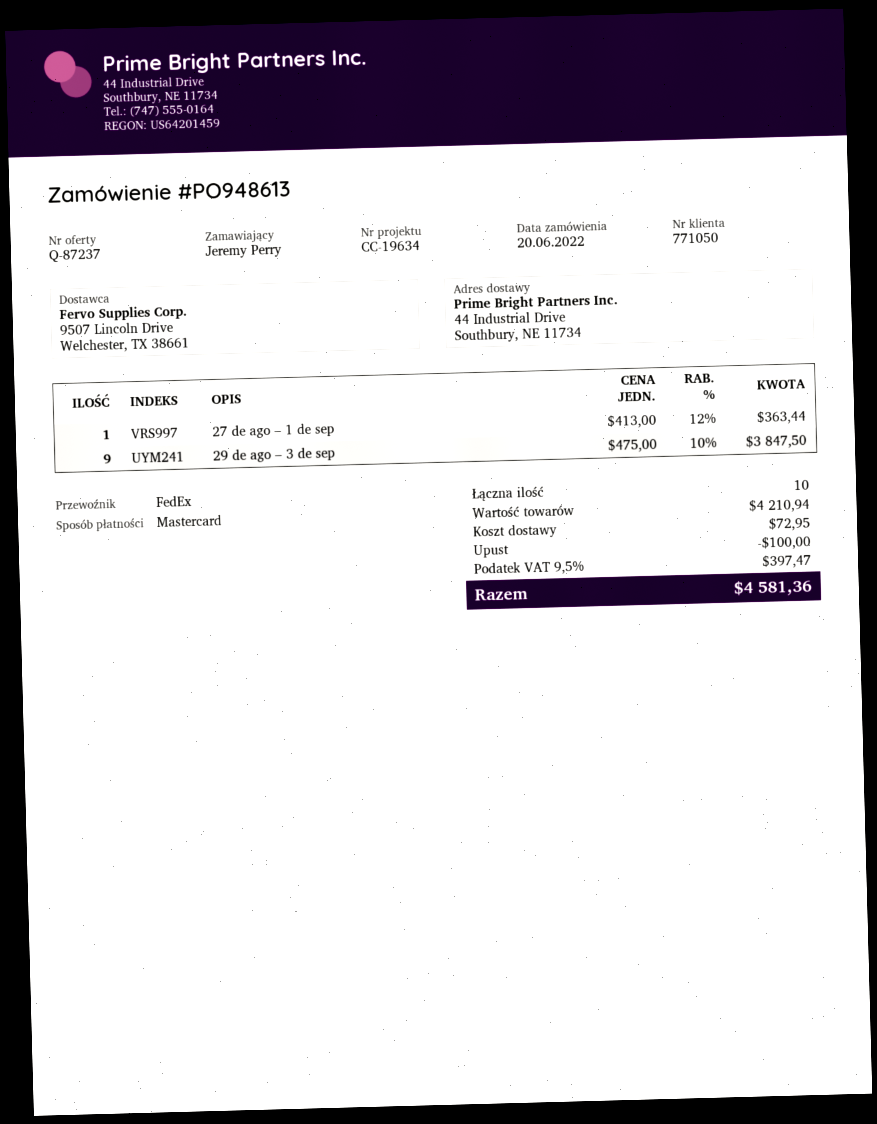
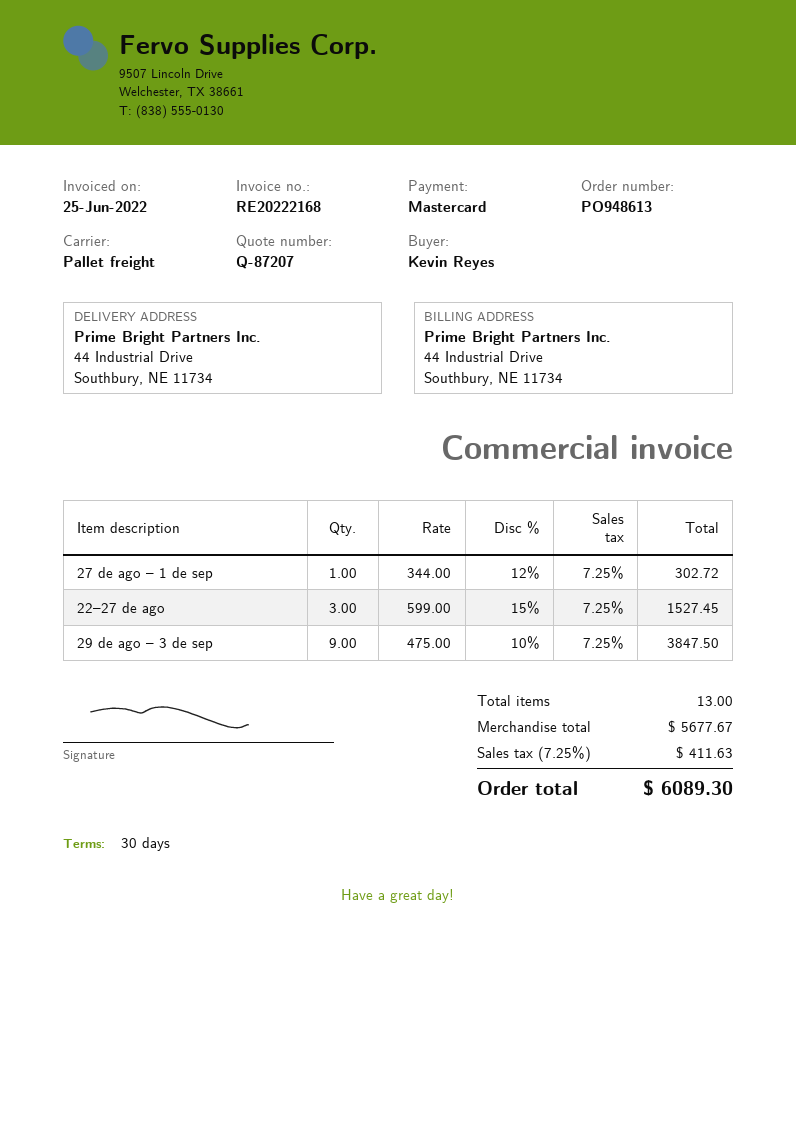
quote number: Q-87237 -> Q-87207
ordered by: Jeremy Perry -> Kevin Reyes
shipping method: FedEx -> pallet freight
27 de ago – 1 de sep: 1 x 413.00 - 12% = 363.44 -> 1 x 344.00 - 12% = 302.72
22–27 de ago: none -> 3 x 599.00 - 15% = 1527.45
total quantity: 10 -> 13
subtotal: 4210.94 -> 5677.67
discount: 100.00 -> none
shipping: 72.95 -> none
tax: 9.5% = 397.47 -> 7.25% = 411.63
total: 4581.36 -> 6089.30

